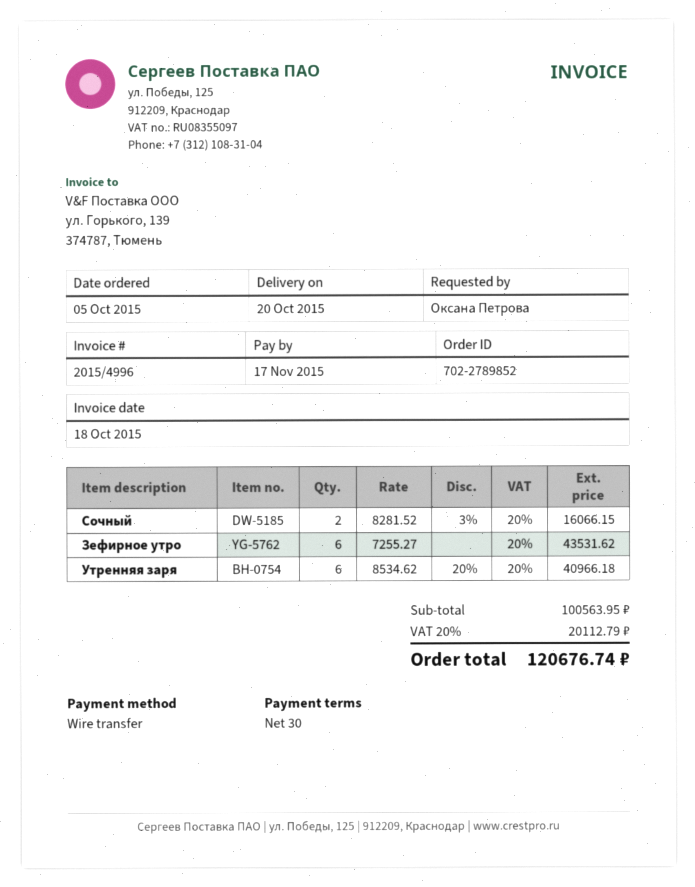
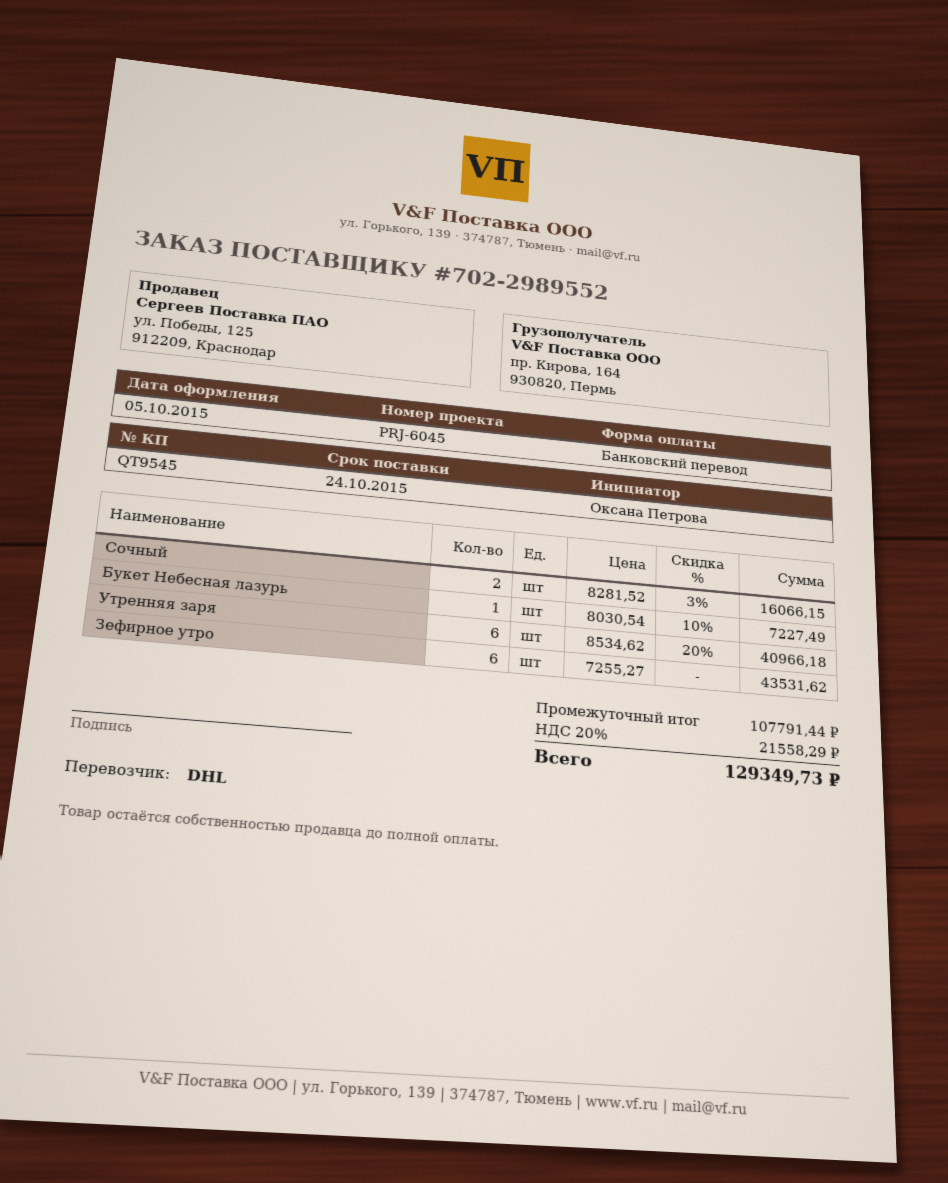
order number: 702-2789852 -> 702-2989552
delivery date: 2015-10-20 -> 2015-10-24
Букет Небесная лазурь: none -> 1 x 8030.54 - 10% = 7227.49
subtotal: 100563.95 -> 107791.44
tax: 20% = 20112.79 -> 20% = 21558.29
total: 120676.74 -> 129349.73

